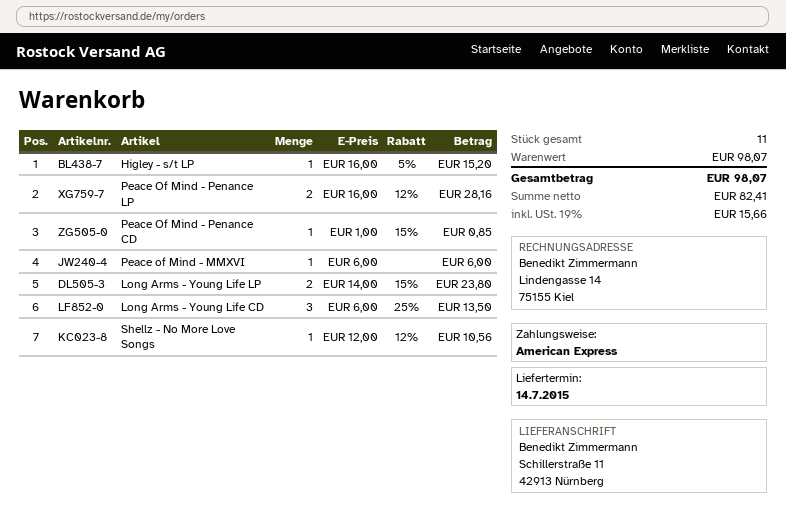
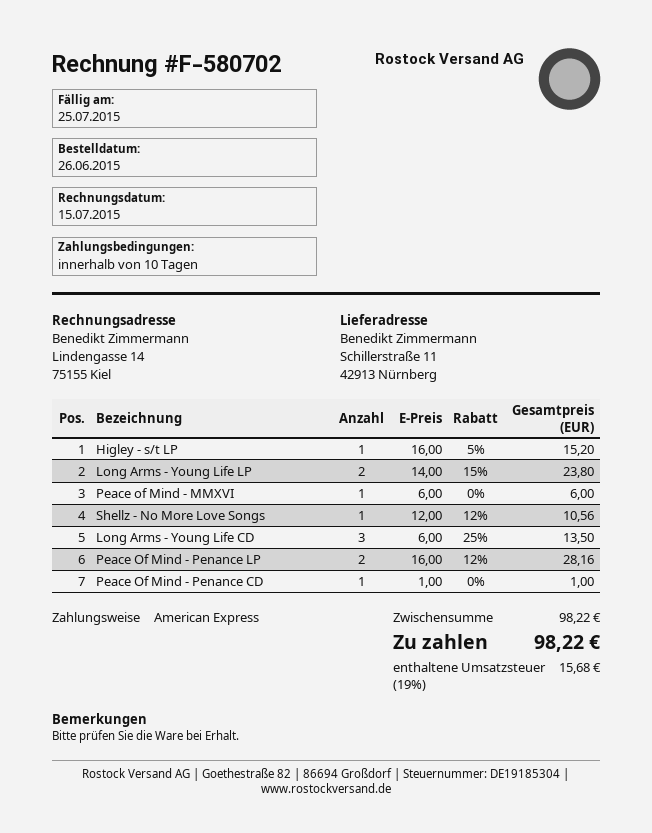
Peace Of Mind - Penance CD: 1 x 1.00 - 15% = 0.85 -> 1 x 1.00 = 1.00
subtotal: 98.07 -> 98.22
tax: 19% = 15.66 -> 19% = 15.68
total: 98.07 -> 98.22

